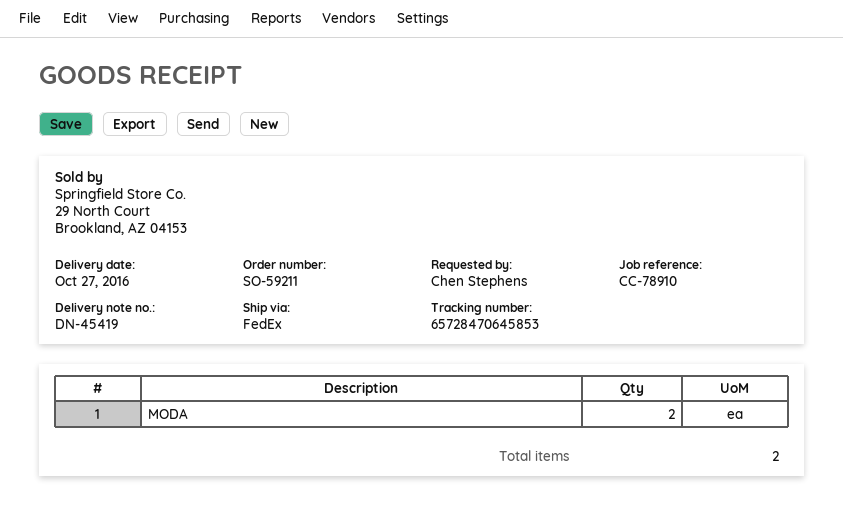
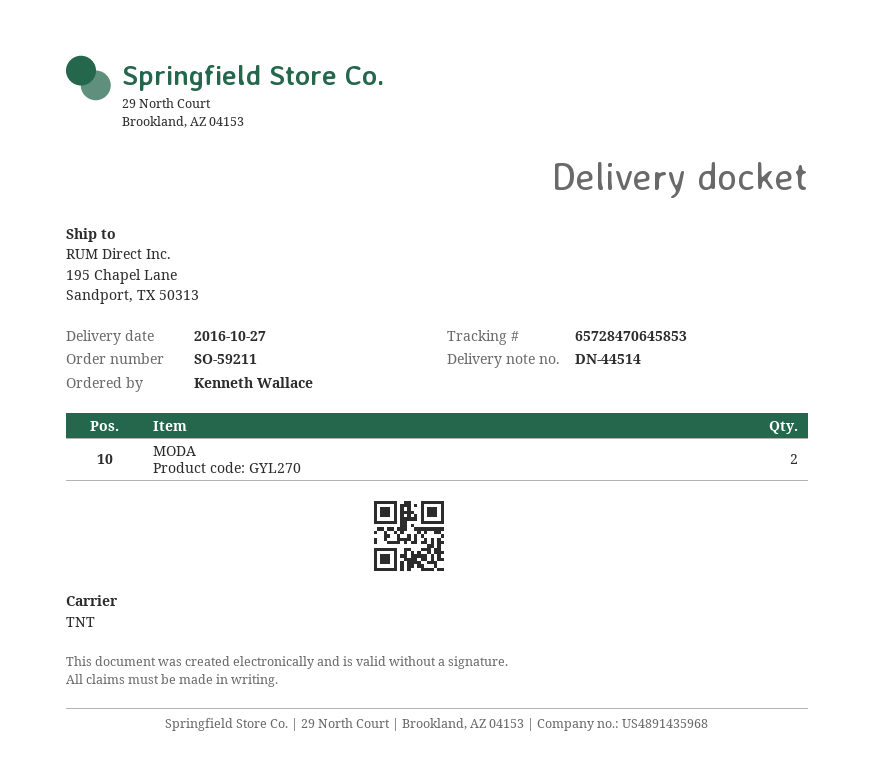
delivery note number: DN-45419 -> DN-44514
ordered by: Chen Stephens -> Kenneth Wallace
shipping method: FedEx -> TNT

